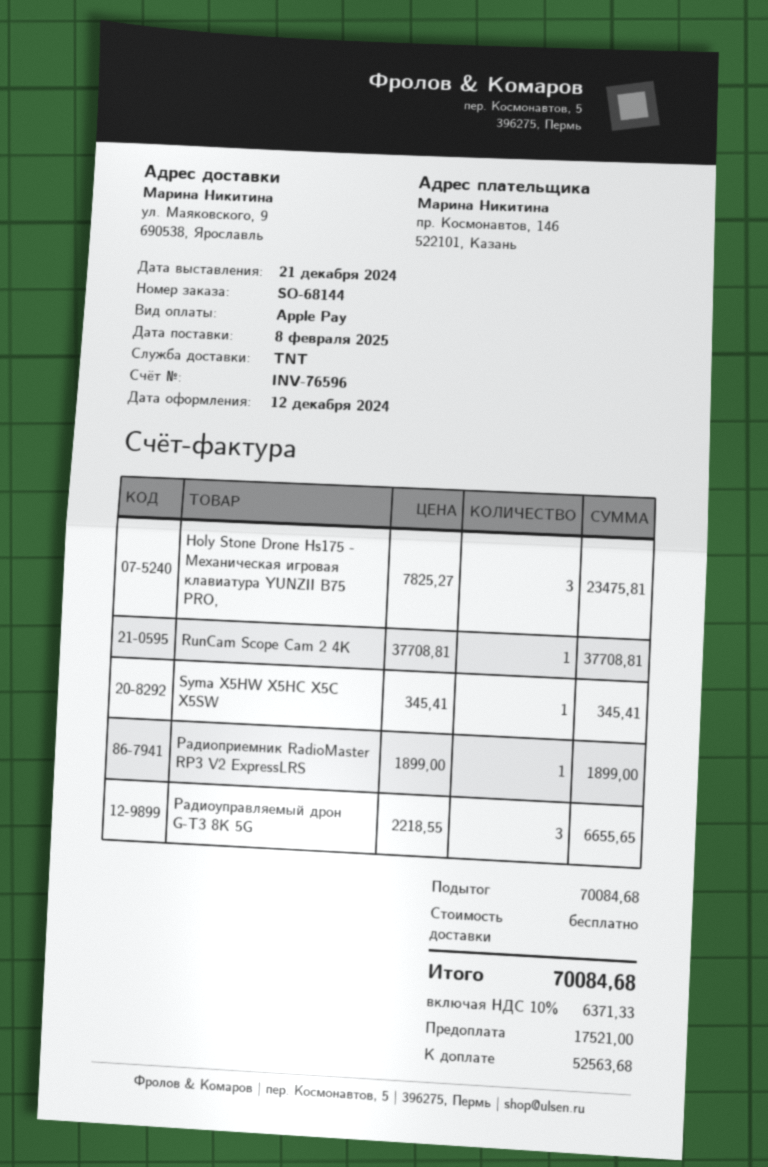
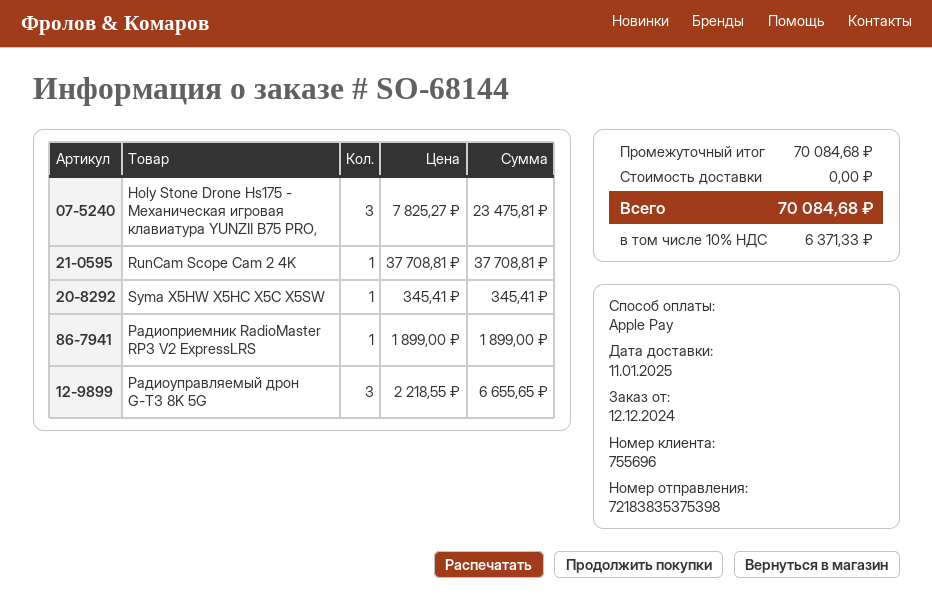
delivery date: 2025-02-08 -> 2025-01-11

